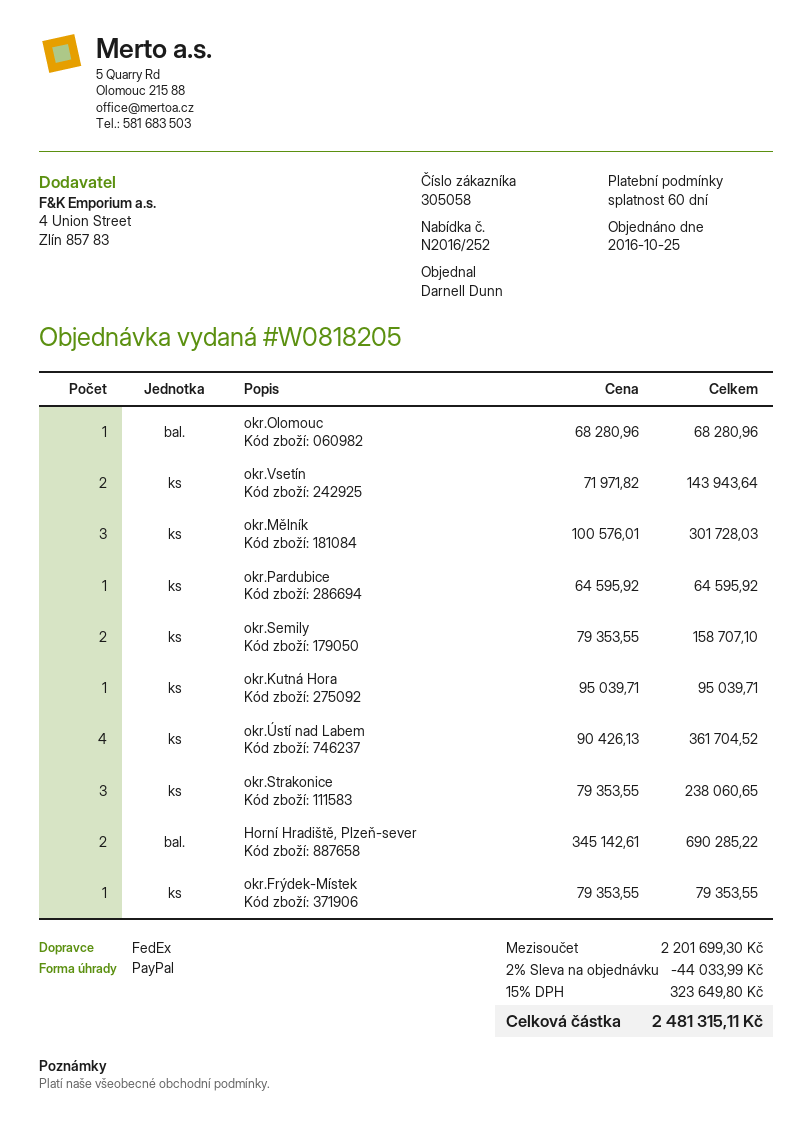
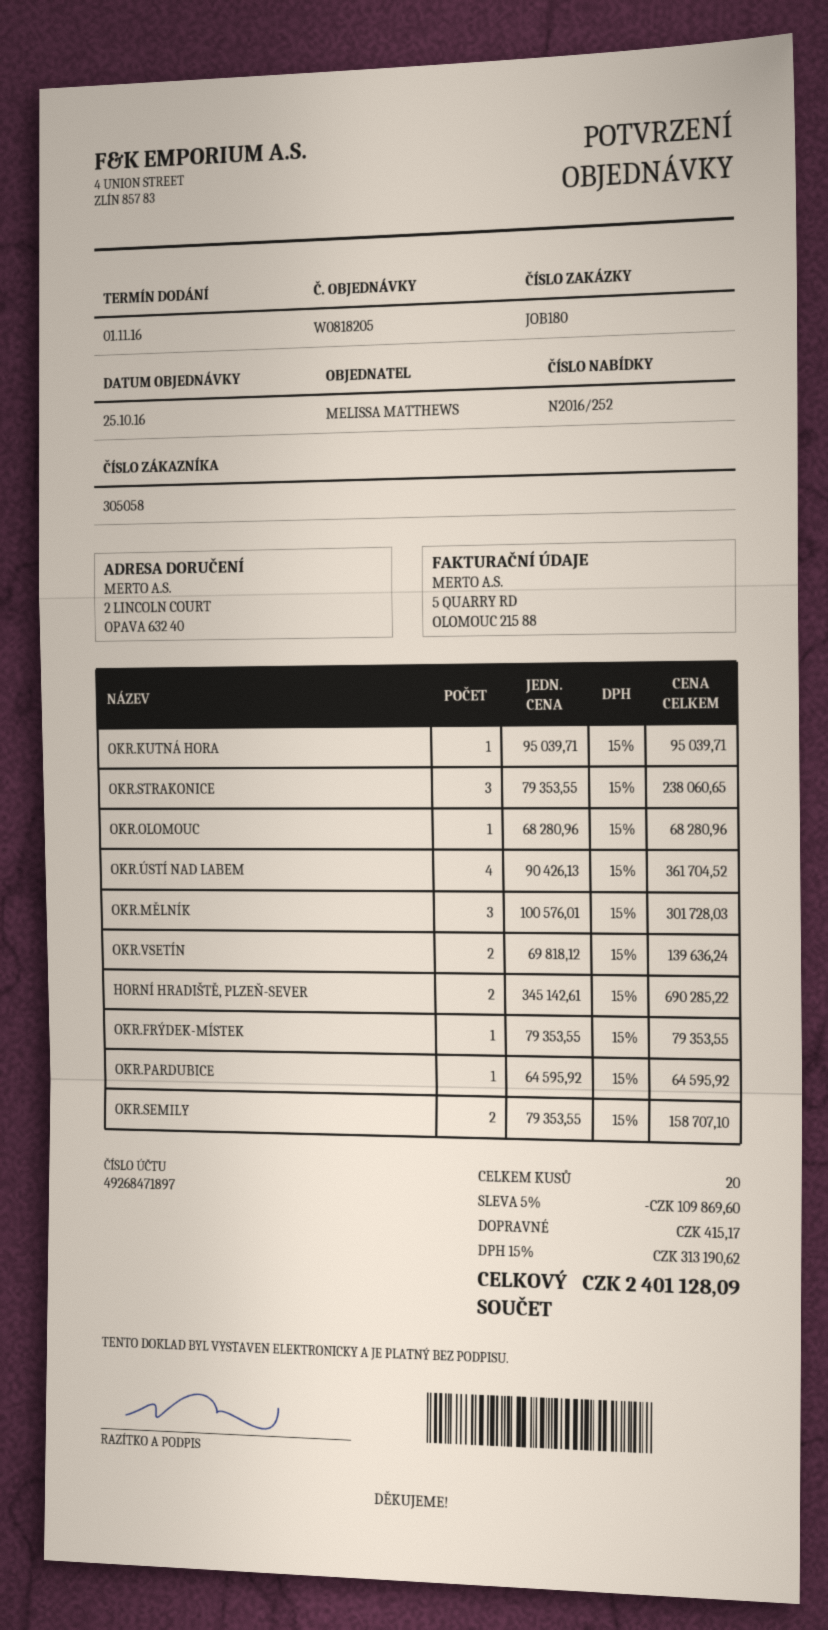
ordered by: Darnell Dunn -> MELISSA MATTHEWS
okr.Vsetín: 2 x 71971.82 = 143943.64 -> 2 x 69818.12 = 139636.24
discount: 2% = 44033.99 -> 5% = 109869.60
shipping: none -> 415.17
tax: 15% = 323649.80 -> 15% = 313190.62
total: 2481315.11 -> 2401128.09

